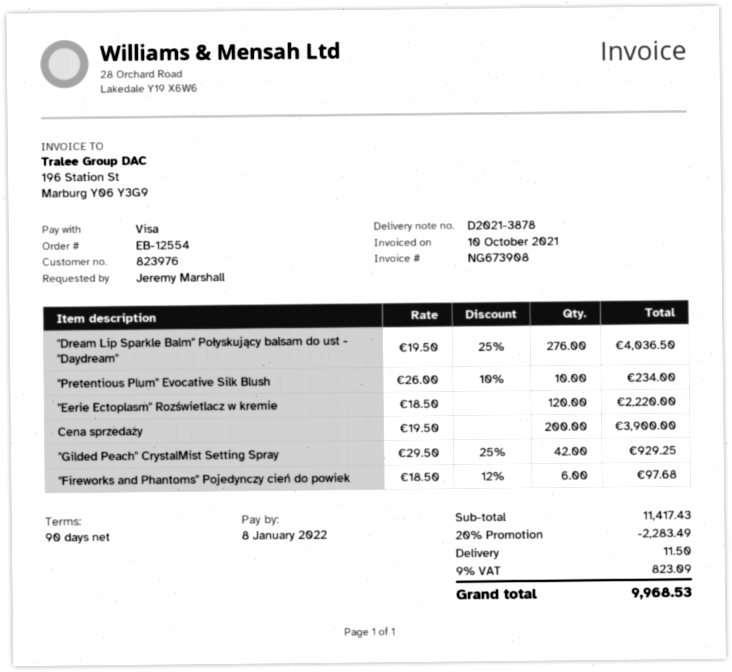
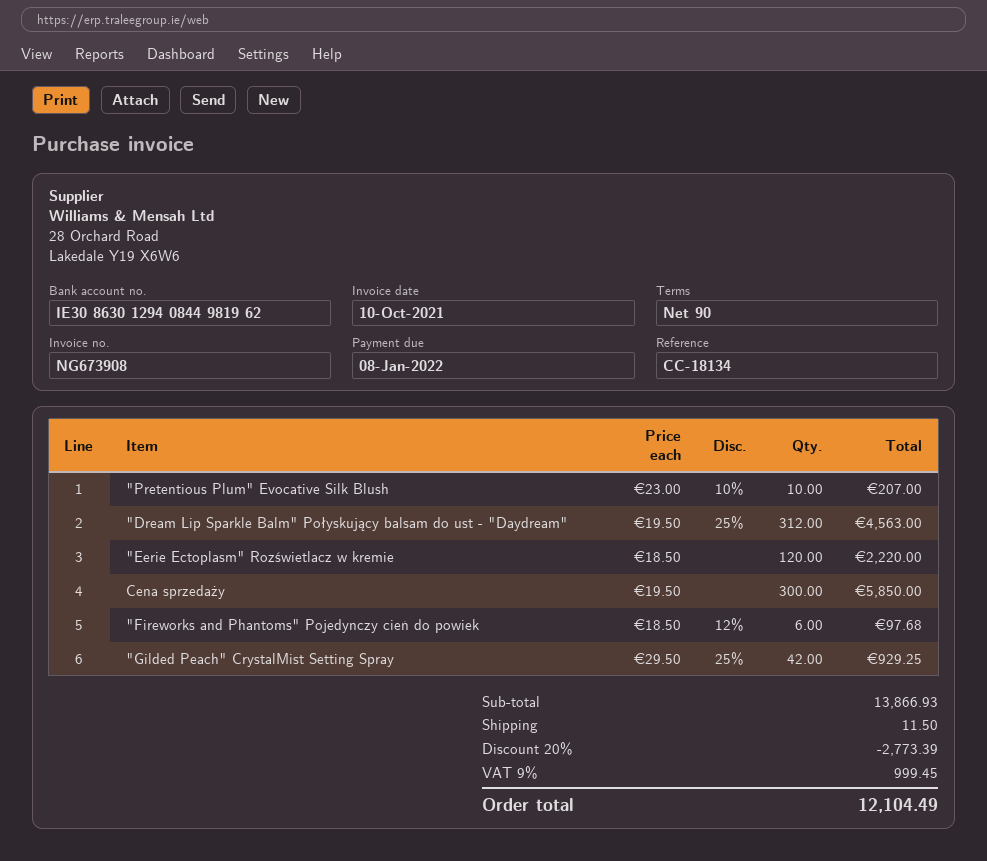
"Dream Lip Sparkle Balm" Połyskujący balsam do ust - "Daydream": 276 x 19.50 - 25% = 4036.50 -> 312 x 19.50 - 25% = 4563.00
"Pretentious Plum" Evocative Silk Blush: 10 x 26.00 - 10% = 234.00 -> 10 x 23.00 - 10% = 207.00
Cena sprzedaży: 200 x 19.50 = 3900.00 -> 300 x 19.50 = 5850.00
subtotal: 11417.43 -> 13866.93
discount: 20% = 2283.49 -> 20% = 2773.39
tax: 9% = 823.09 -> 9% = 999.45
total: 9968.53 -> 12104.49

